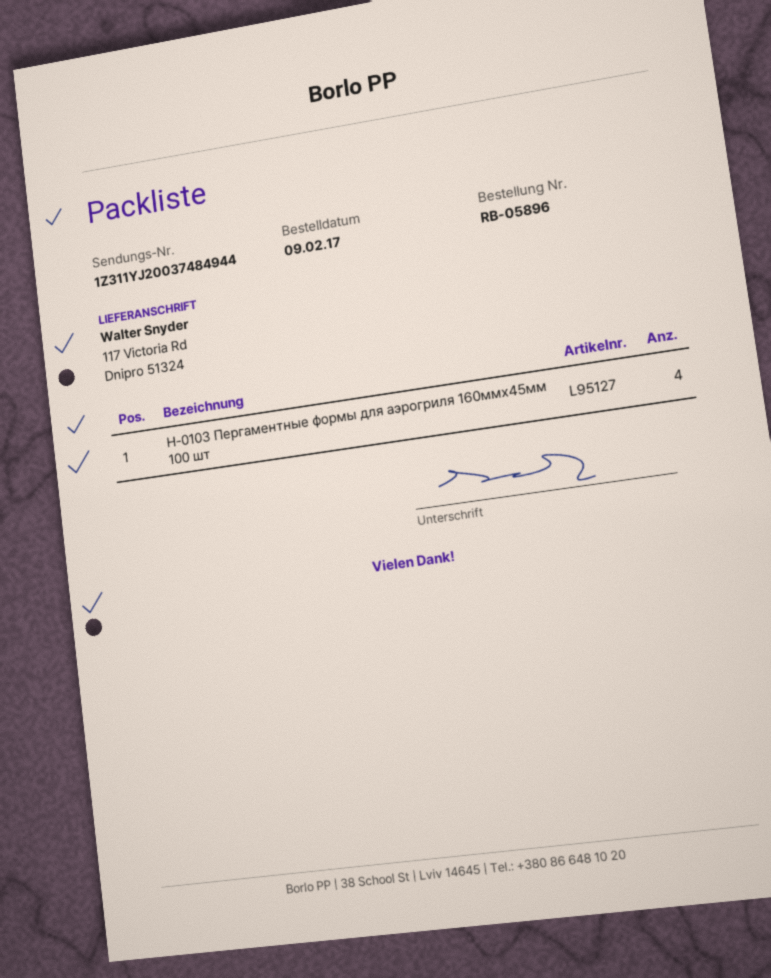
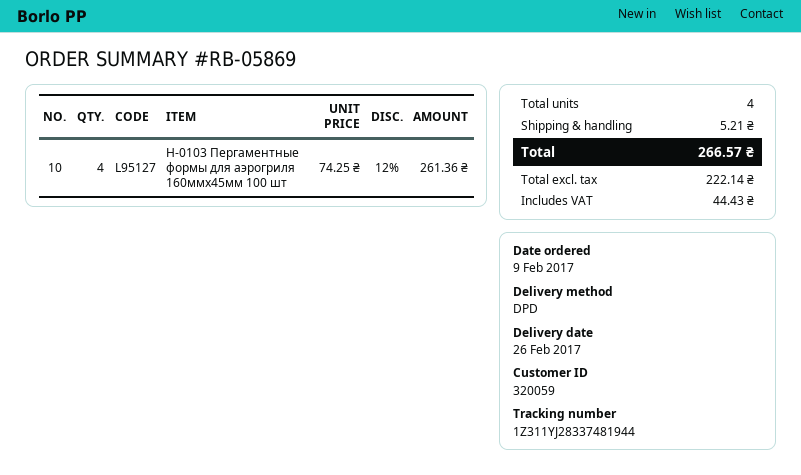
order number: RB-05896 -> RB-05869
tracking number: 1Z311YJ20037484944 -> 1Z311YJ28337481944

